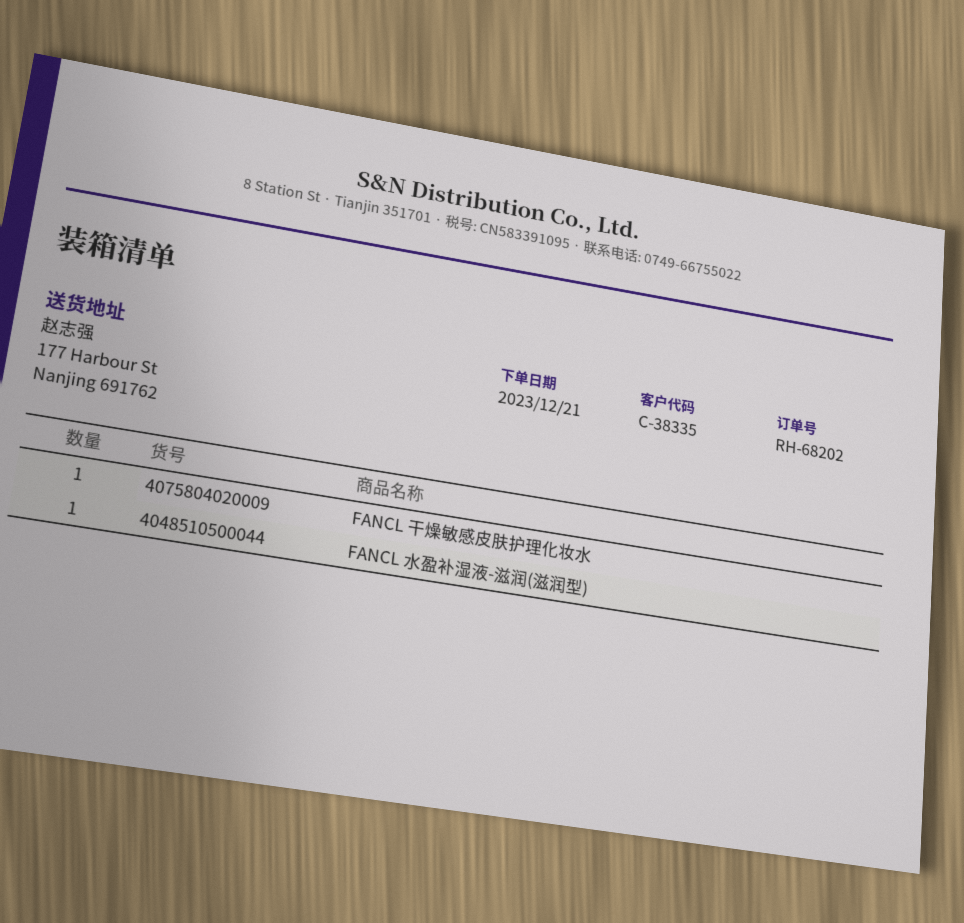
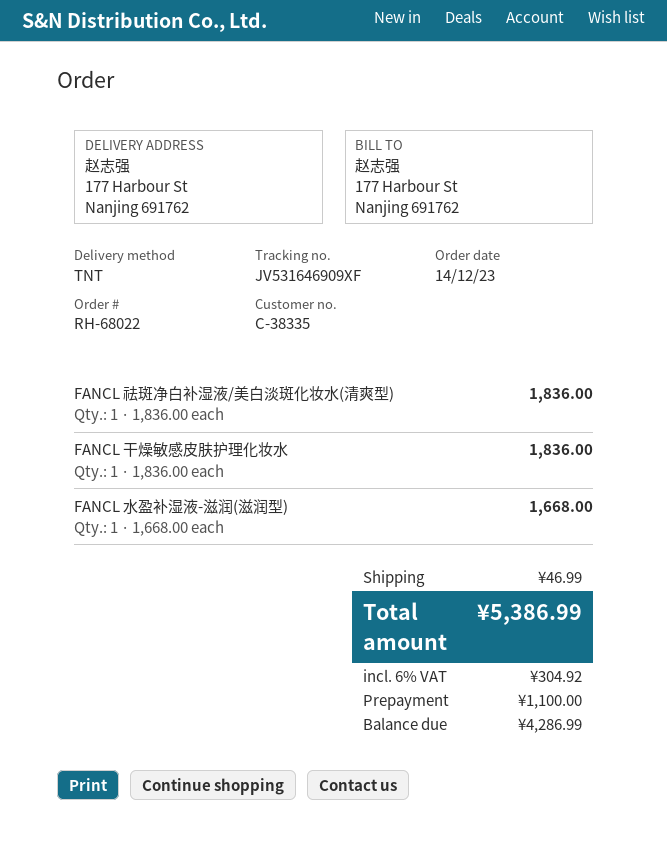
order number: RH-68202 -> RH-68022
order date: 2023-12-21 -> 2023-12-14
FANCL 祛斑净白补湿液/美白淡斑化妆水(清爽型): none -> 1

